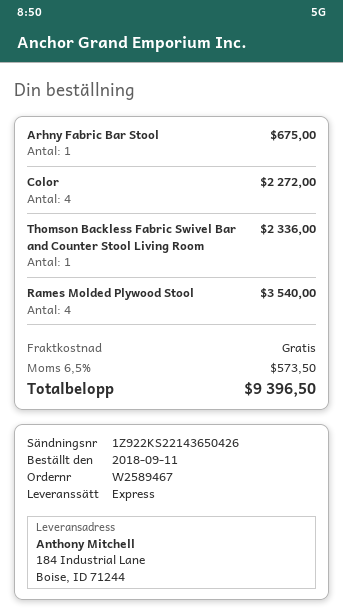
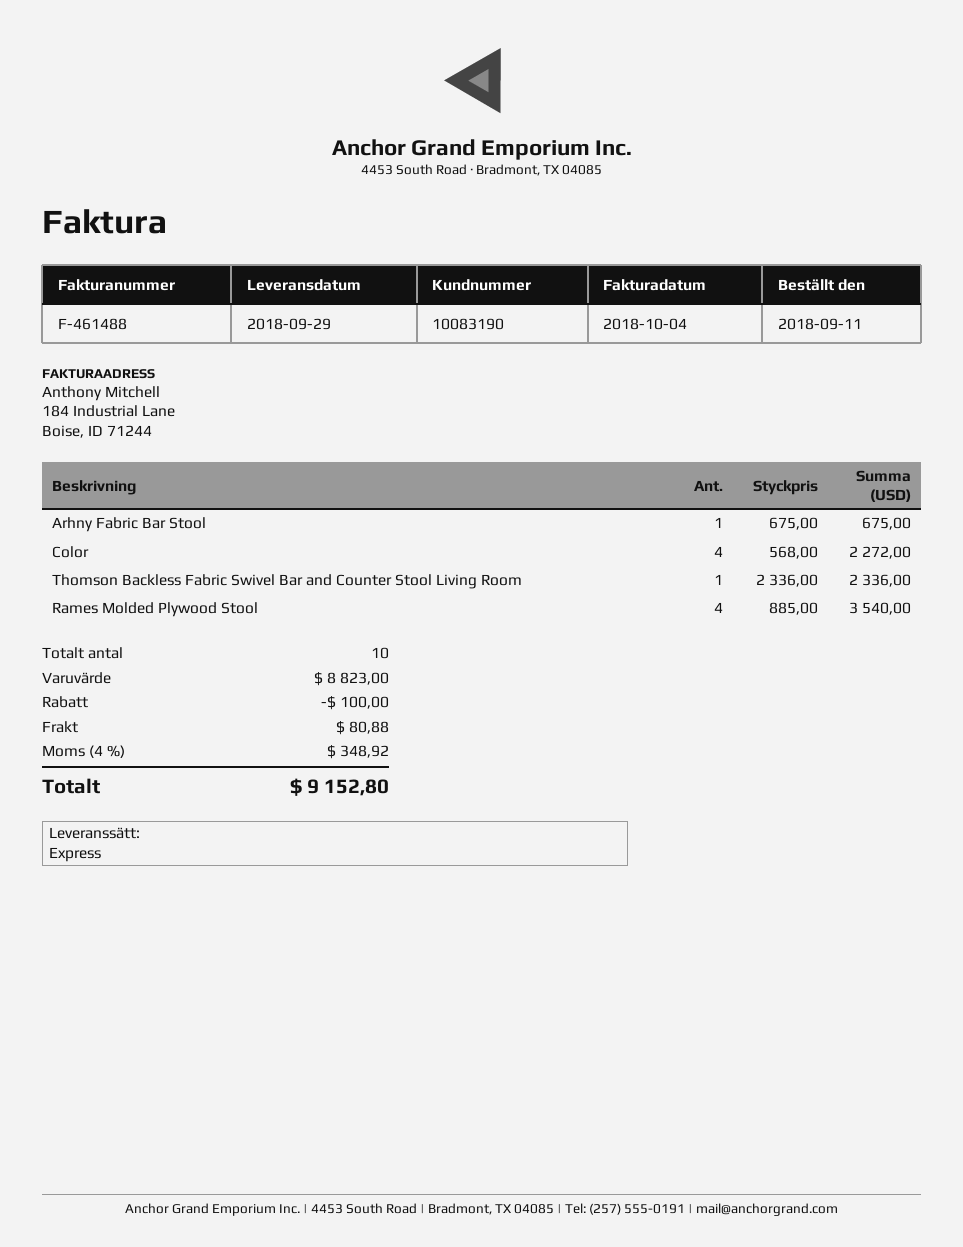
discount: none -> 100.00
shipping: 0.00 -> 80.88
tax: 6.5% = 573.50 -> 4% = 348.92
total: 9396.50 -> 9152.80

